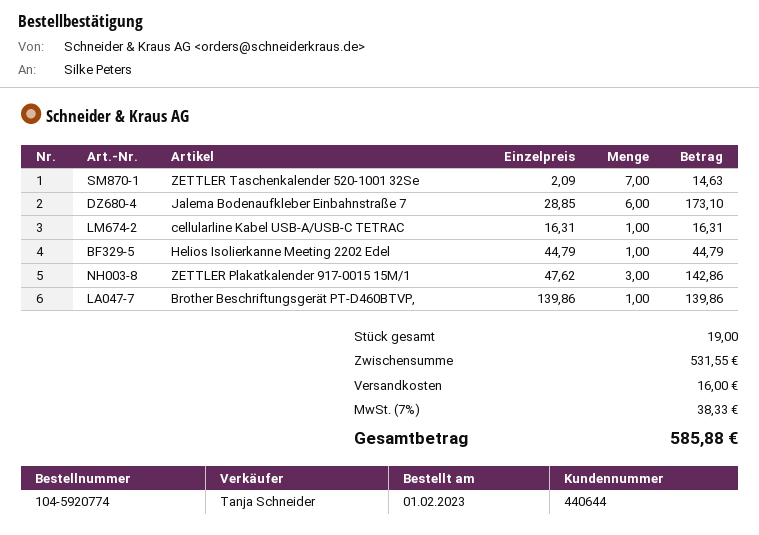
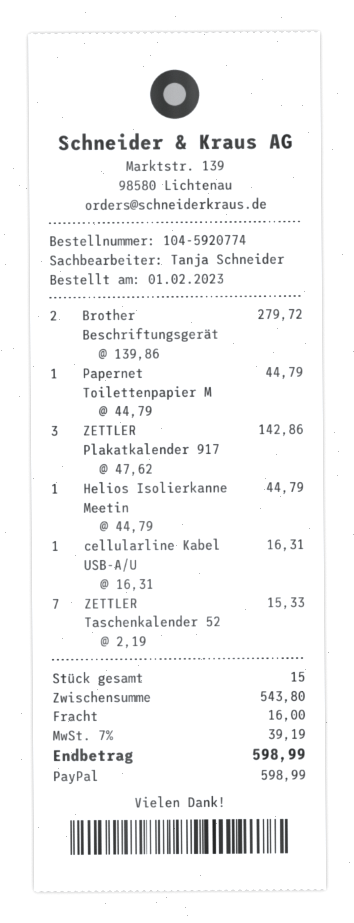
ZETTLER Taschenkalender 520-1001 32Se: 7 x 2.09 = 14.63 -> 7 x 2.19 = 15.33
Jalema Bodenaufkleber Einbahnstraße 7: 6 x 28.85 = 173.10 -> none
Brother Beschriftungsgerät PT-D460BTVP,: 1 x 139.86 = 139.86 -> 2 x 139.86 = 279.72
Papernet Toilettenpapier M: none -> 1 x 44.79 = 44.79
total quantity: 19 -> 15
subtotal: 531.55 -> 543.80
tax: 7% = 38.33 -> 7% = 39.19
total: 585.88 -> 598.99

